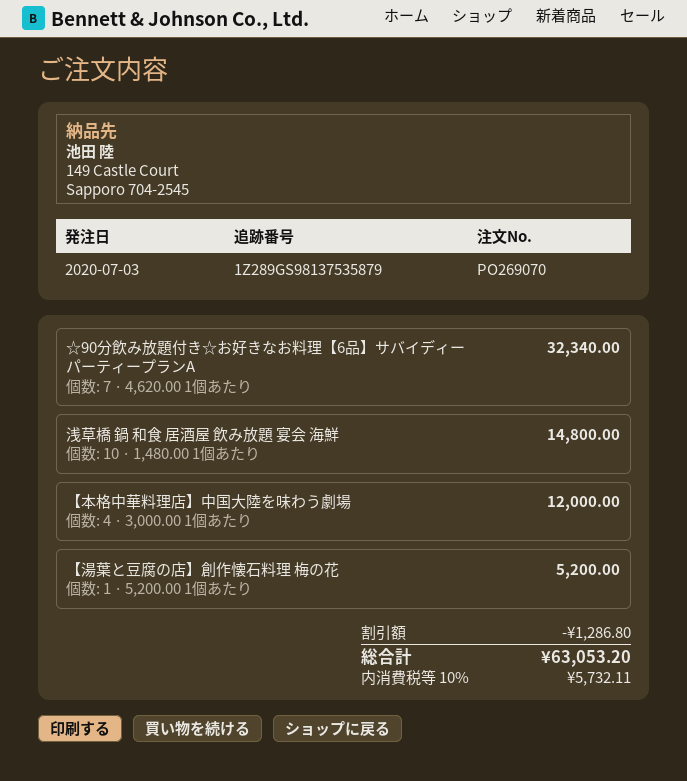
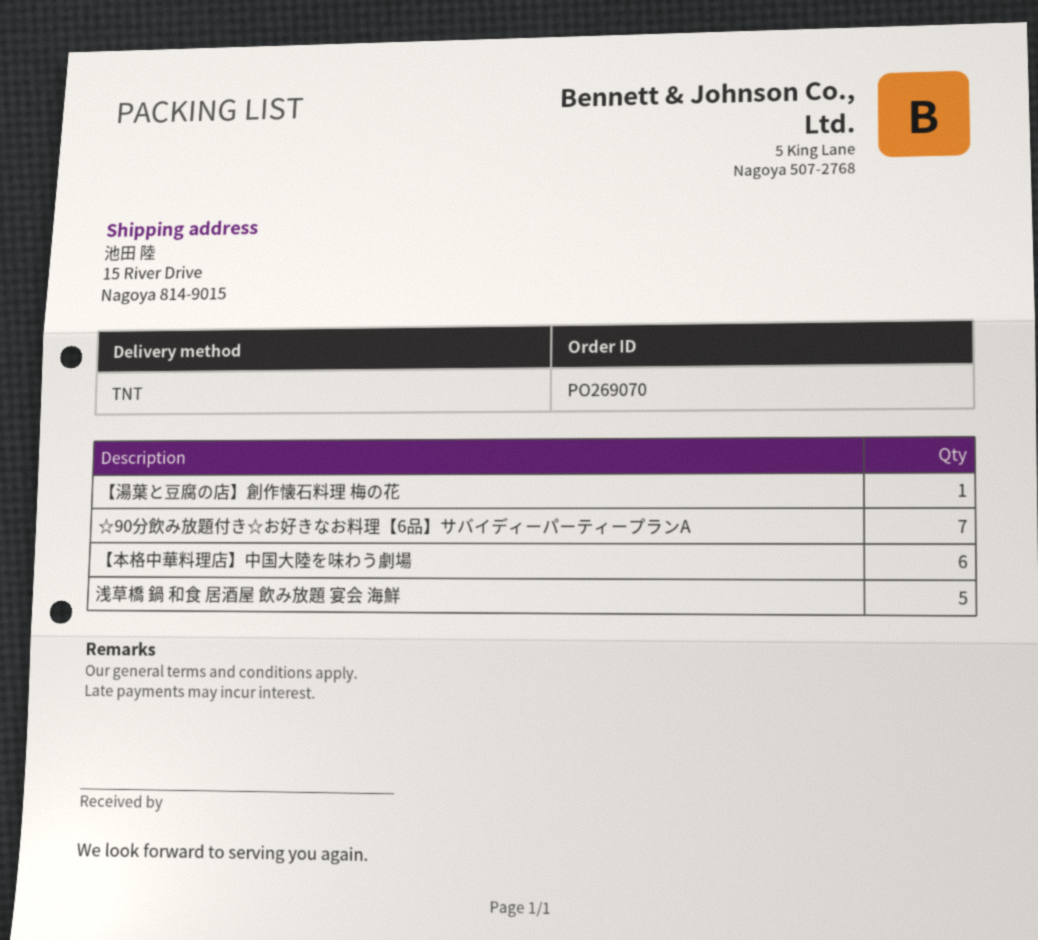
ship to: 149 Castle Court, Sapporo 704-2545 -> 15 River Drive, Nagoya 814-9015
浅草橋 鍋 和食 居酒屋 飲み放題 宴会 海鮮: 10 -> 5
【本格中華料理店】中国大陸を味わう劇場: 4 -> 6

